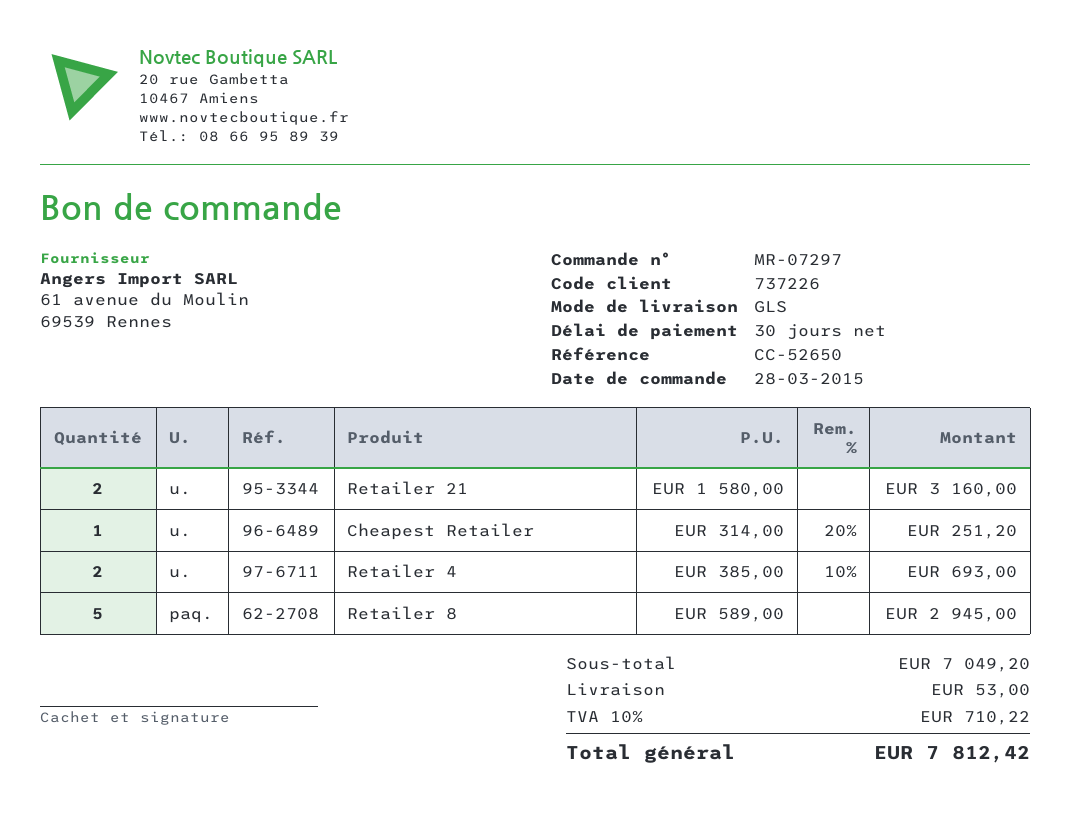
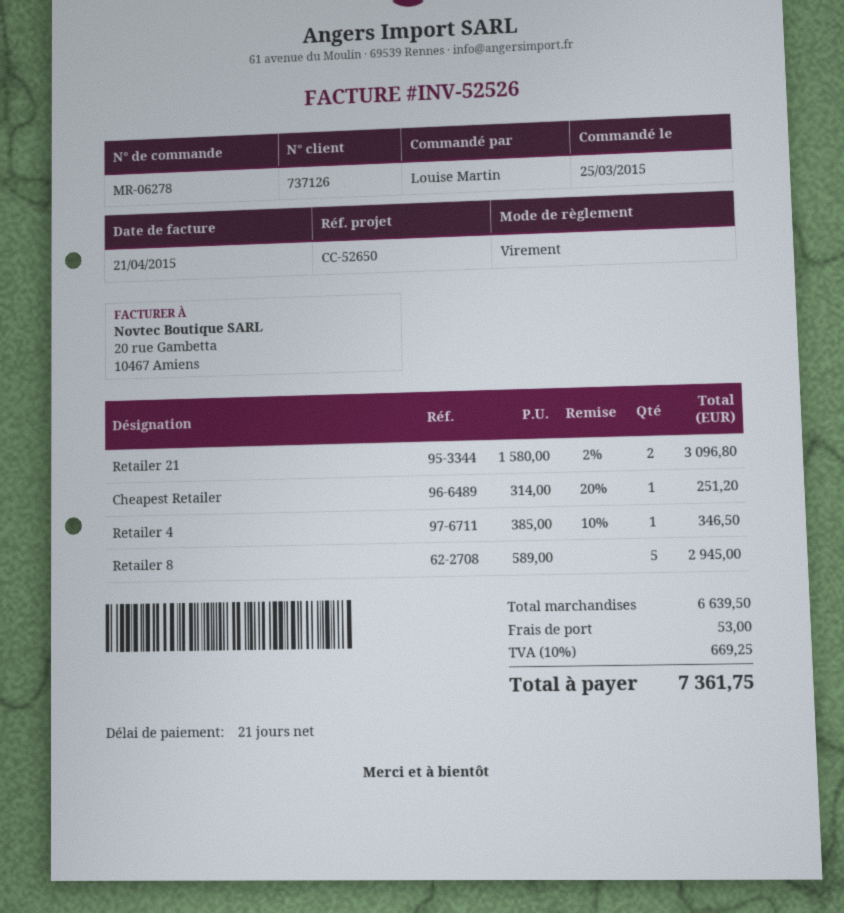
order number: MR-07297 -> MR-06278
order date: 2015-03-28 -> 2015-03-25
payment terms: 30 days -> 21 days
customer number: 737226 -> 737126
Retailer 21: 2 x 1580.00 = 3160.00 -> 2 x 1580.00 - 2% = 3096.80
Retailer 4: 2 x 385.00 - 10% = 693.00 -> 1 x 385.00 - 10% = 346.50
subtotal: 7049.20 -> 6639.50
tax: 10% = 710.22 -> 10% = 669.25
total: 7812.42 -> 7361.75

